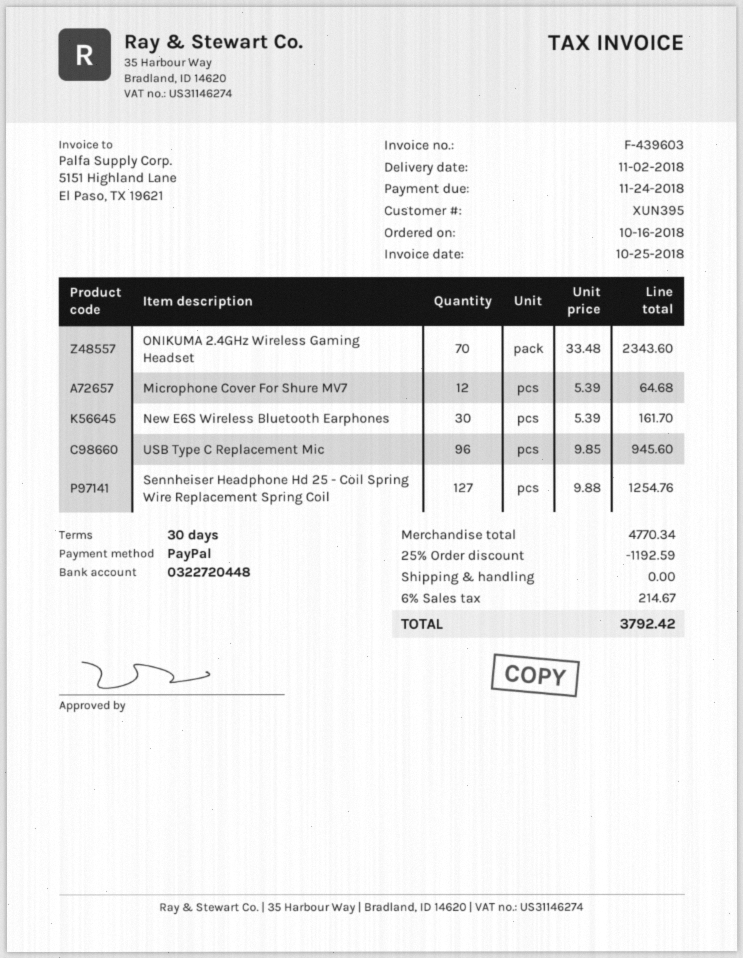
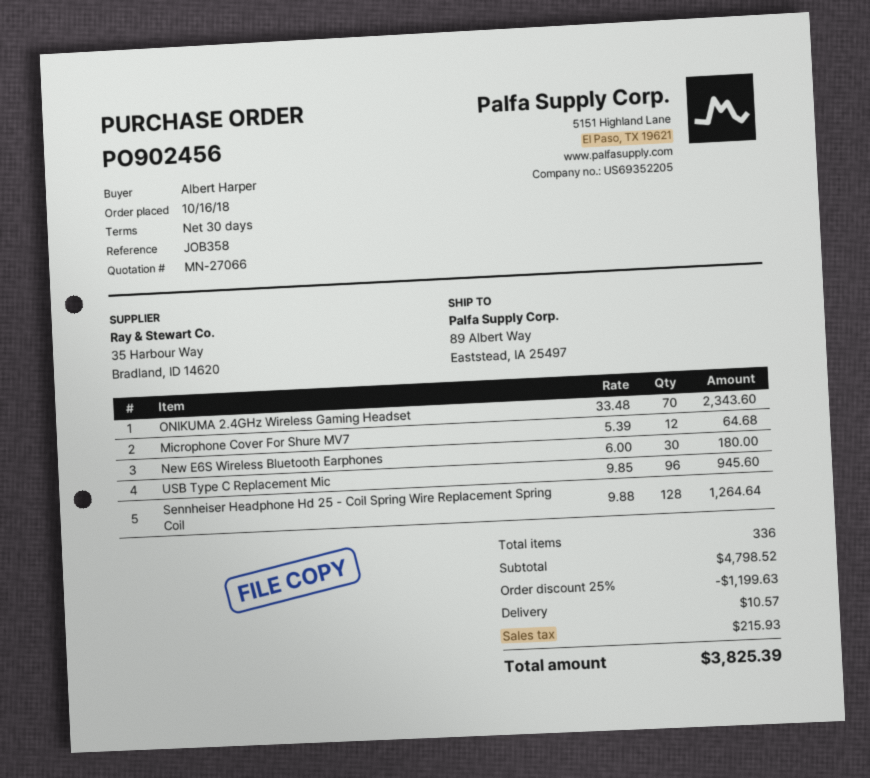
New E6S Wireless Bluetooth Earphones: 30 x 5.39 = 161.70 -> 30 x 6.00 = 180.00
Sennheiser Headphone Hd 25 - Coil Spring Wire Replacement Spring Coil: 127 x 9.88 = 1254.76 -> 128 x 9.88 = 1264.64
subtotal: 4770.34 -> 4798.52
discount: 25% = 1192.59 -> 25% = 1199.63
shipping: 0.00 -> 10.57
tax: 214.67 -> 215.93
total: 3792.42 -> 3825.39

